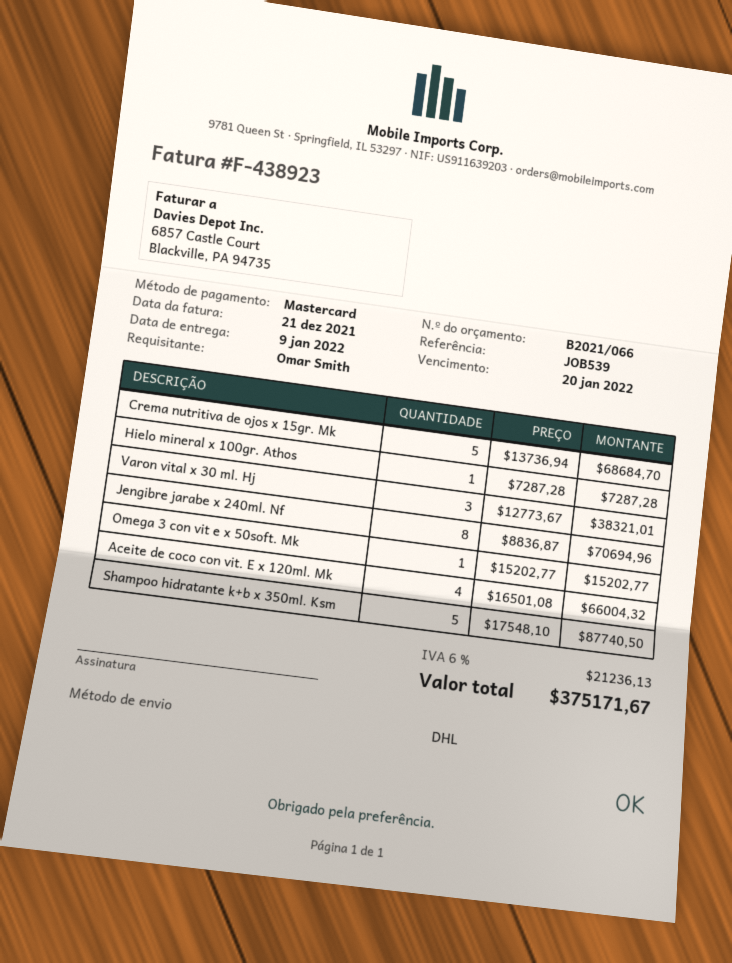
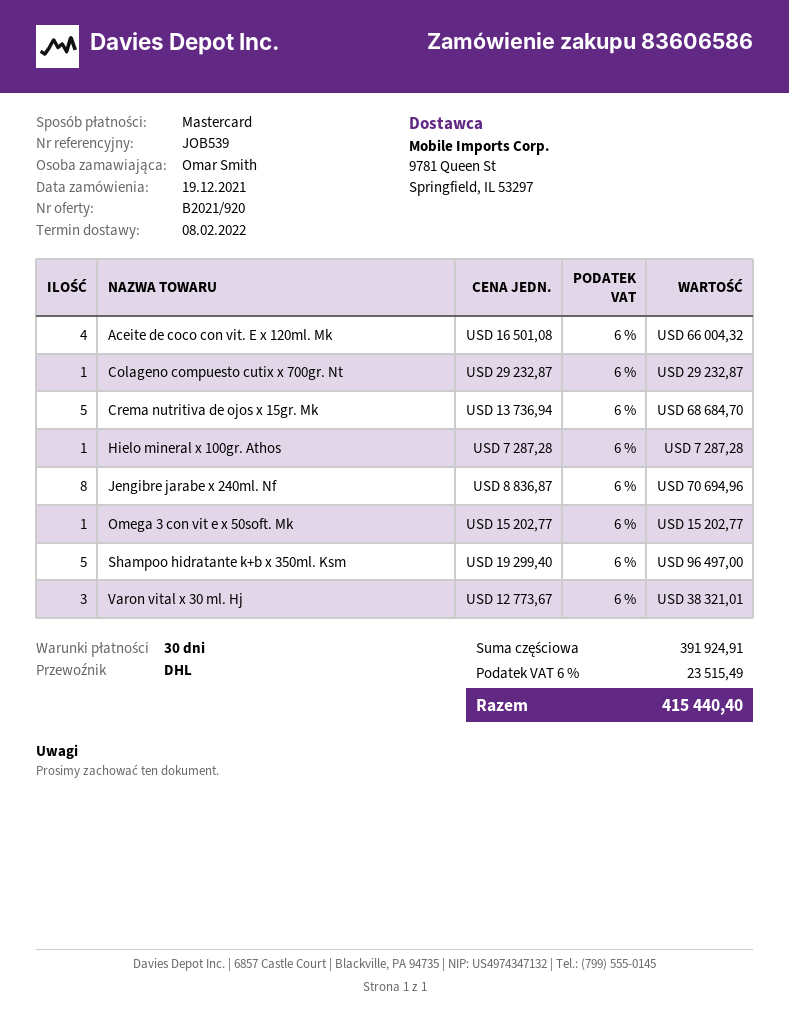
quote number: B2021/066 -> B2021/920
delivery date: 2022-01-09 -> 2022-02-08
Shampoo hidratante k+b x 350ml. Ksm: 5 x 17548.10 = 87740.50 -> 5 x 19299.40 = 96497.00
Colageno compuesto cutix x 700gr. Nt: none -> 1 x 29232.87 = 29232.87
tax: 6% = 21236.13 -> 6% = 23515.49
total: 375171.67 -> 415440.40

